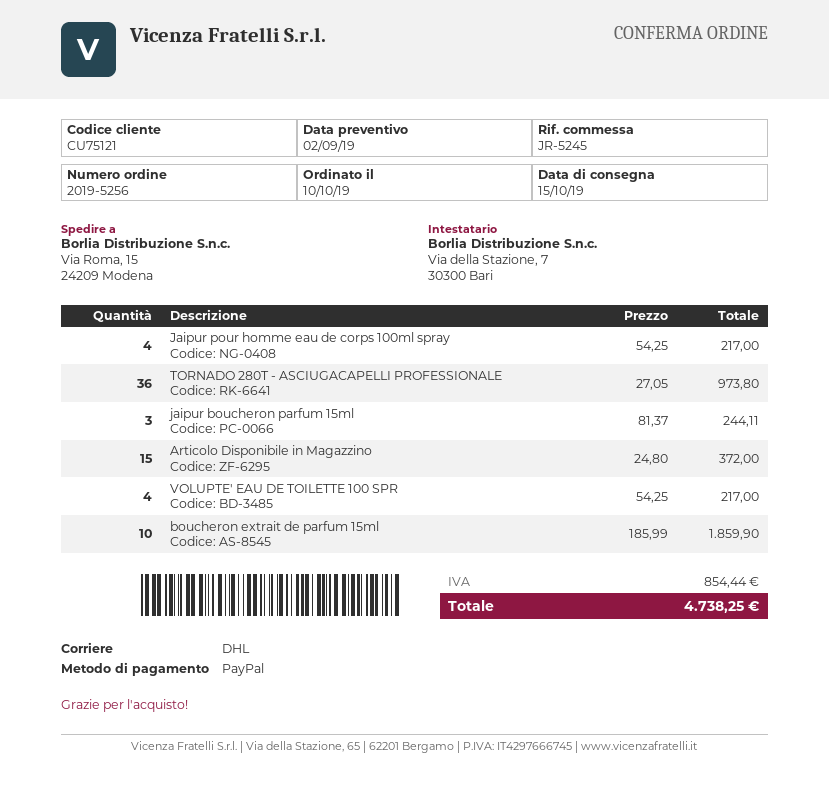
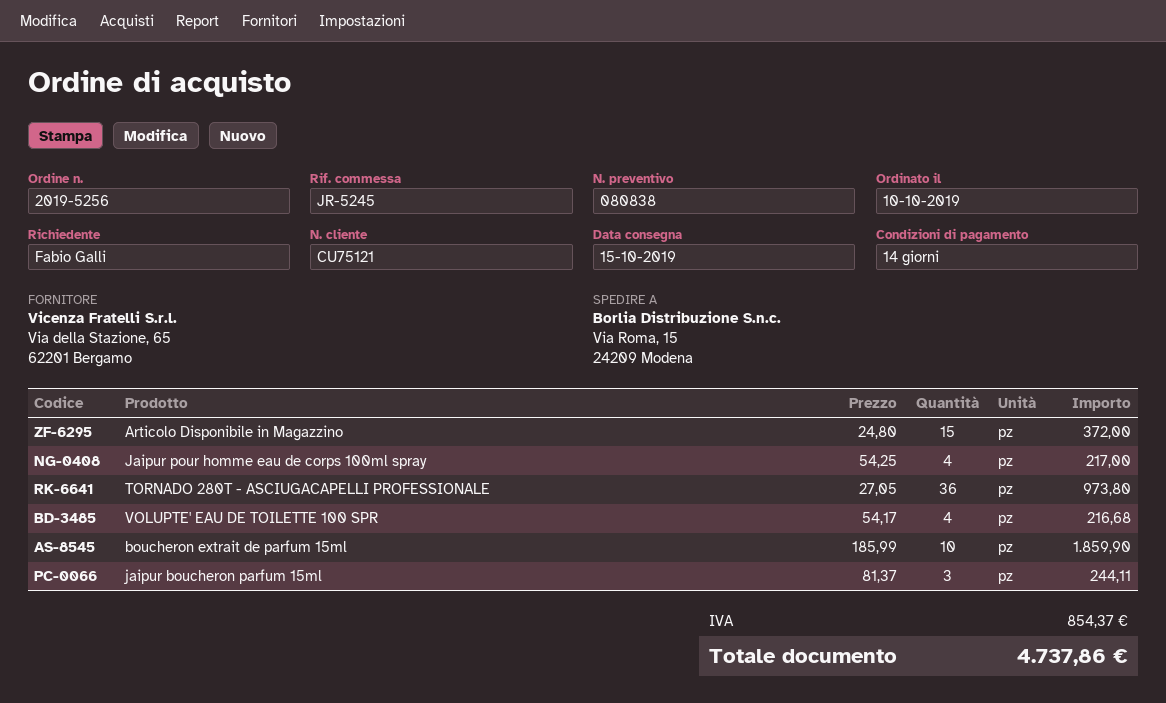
VOLUPTE' EAU DE TOILETTE 100 SPR: 4 x 54.25 = 217.00 -> 4 x 54.17 = 216.68
tax: 854.44 -> 854.37
total: 4738.25 -> 4737.86

